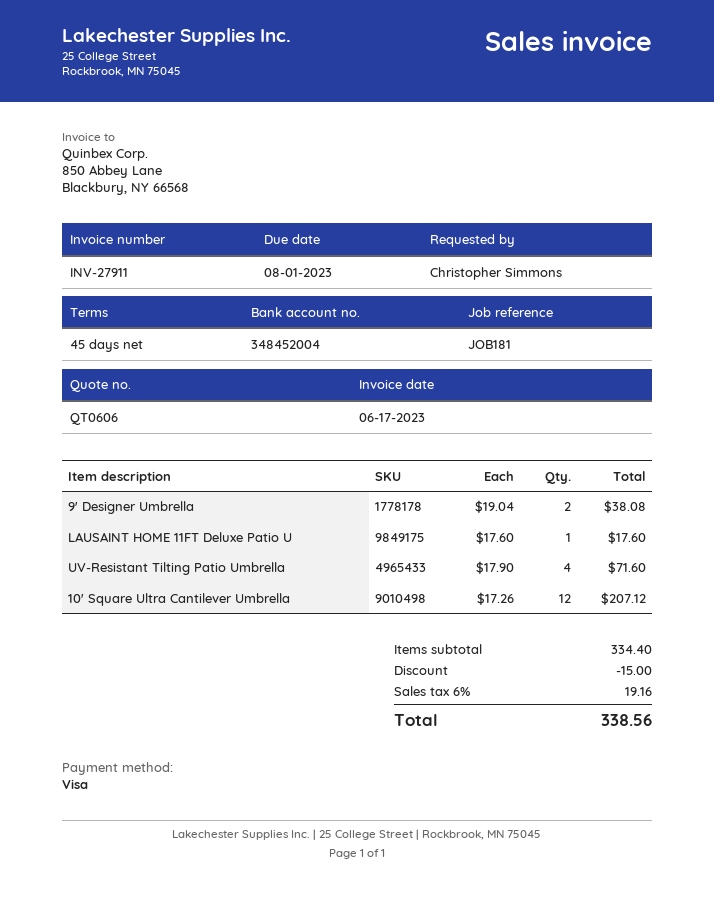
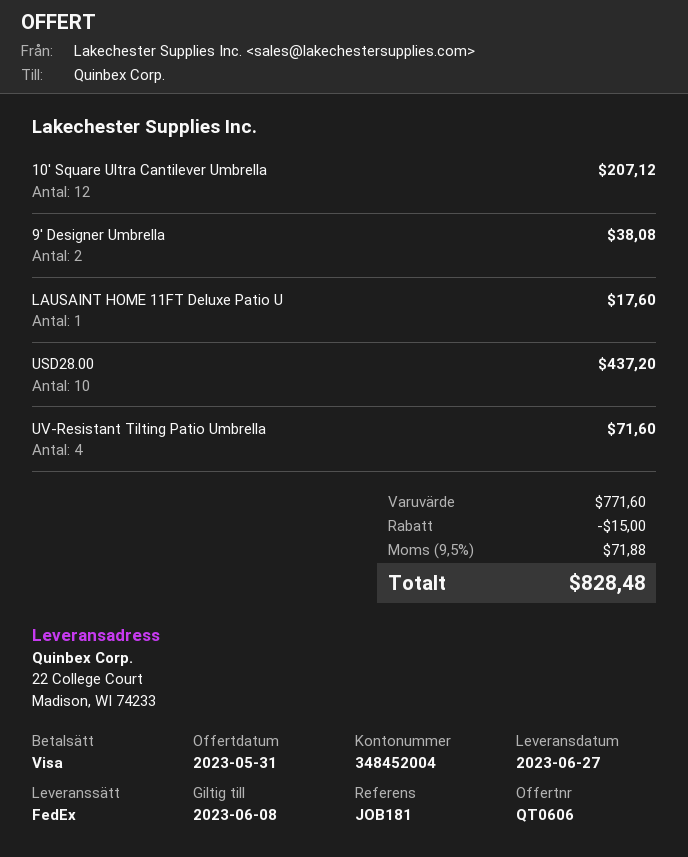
USD28.00: none -> 10 for 437.20
subtotal: 334.40 -> 771.60
tax: 6% = 19.16 -> 9.5% = 71.88
total: 338.56 -> 828.48

